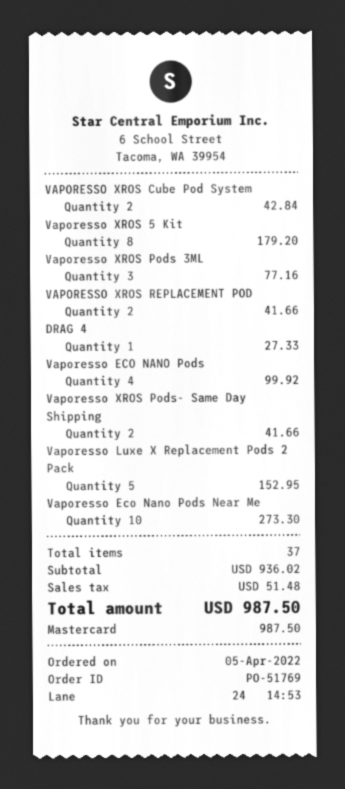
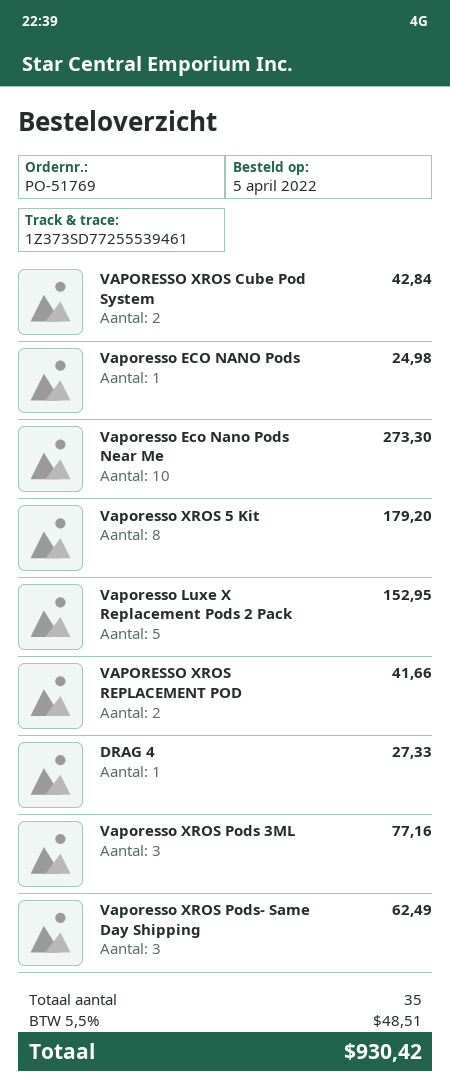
Vaporesso ECO NANO Pods: 4 for 99.92 -> 1 for 24.98
Vaporesso XROS Pods- Same Day Shipping: 2 for 41.66 -> 3 for 62.49
total quantity: 37 -> 35
tax: 51.48 -> 48.51
total: 987.50 -> 930.42

